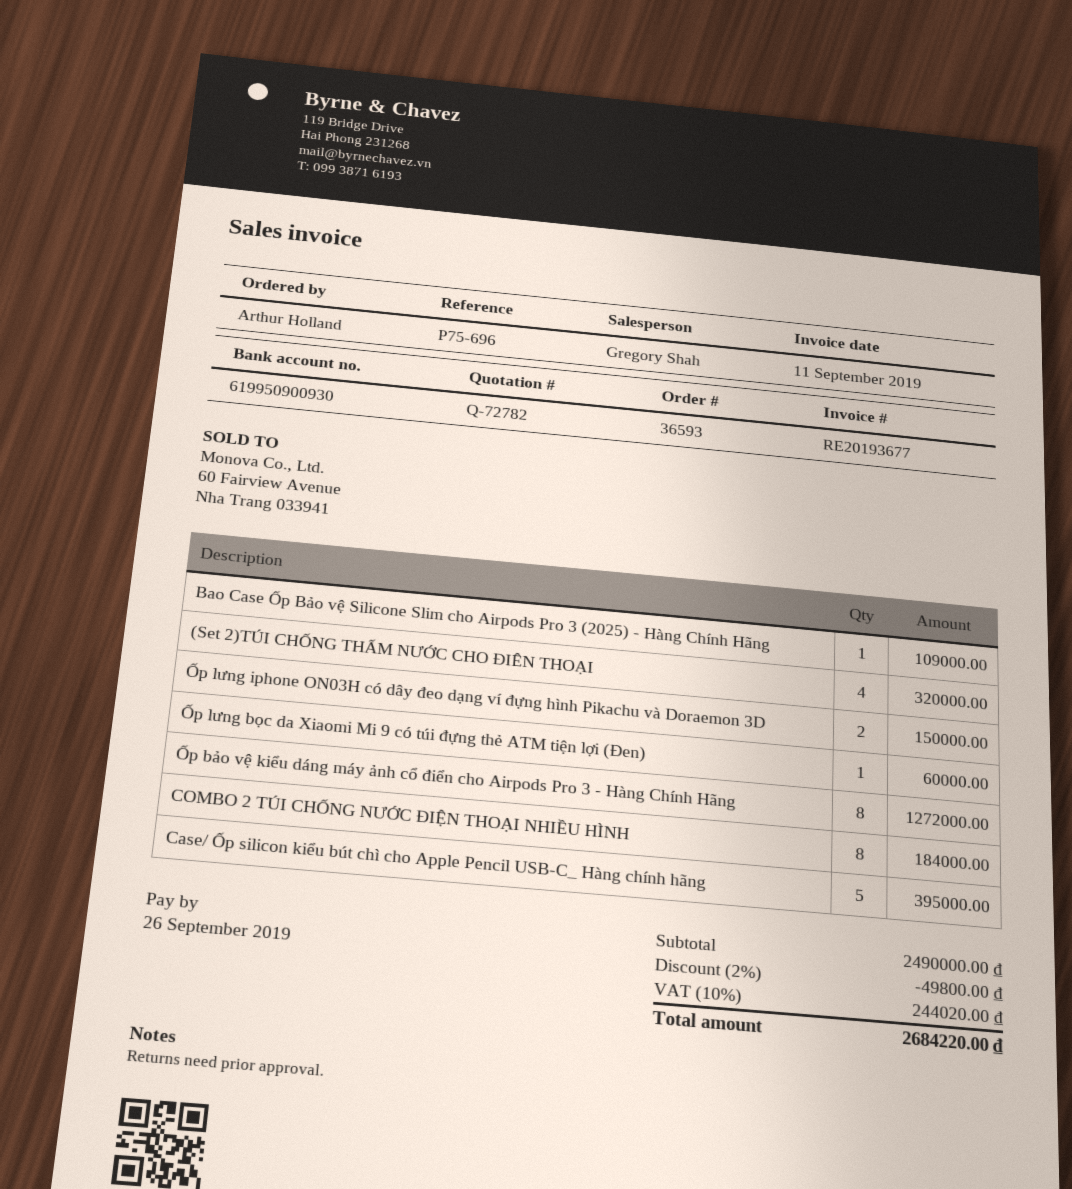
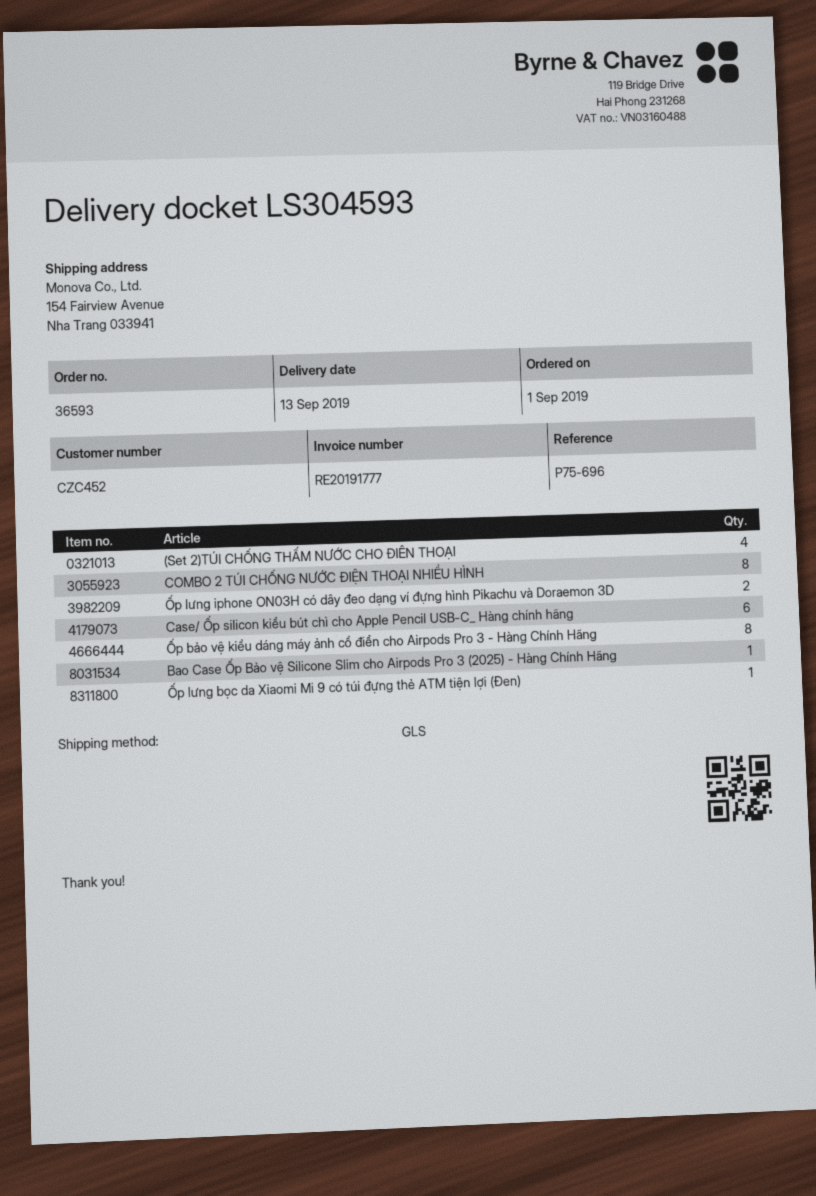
invoice number: RE20193677 -> RE20191777
Case/ Ốp silicon kiểu bút chì cho Apple Pencil USB-C_ Hàng chính hãng: 5 -> 6

